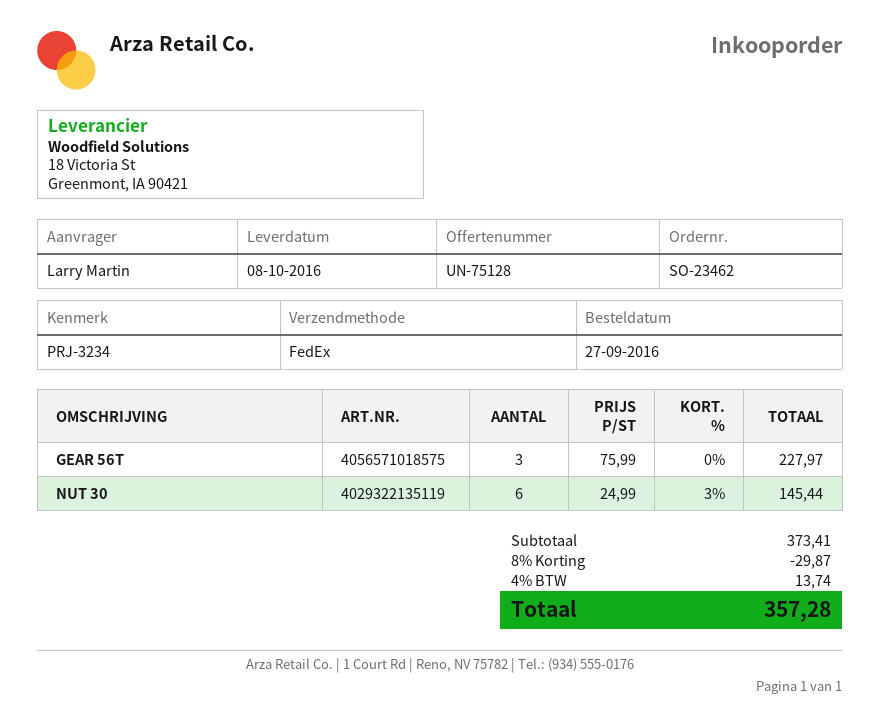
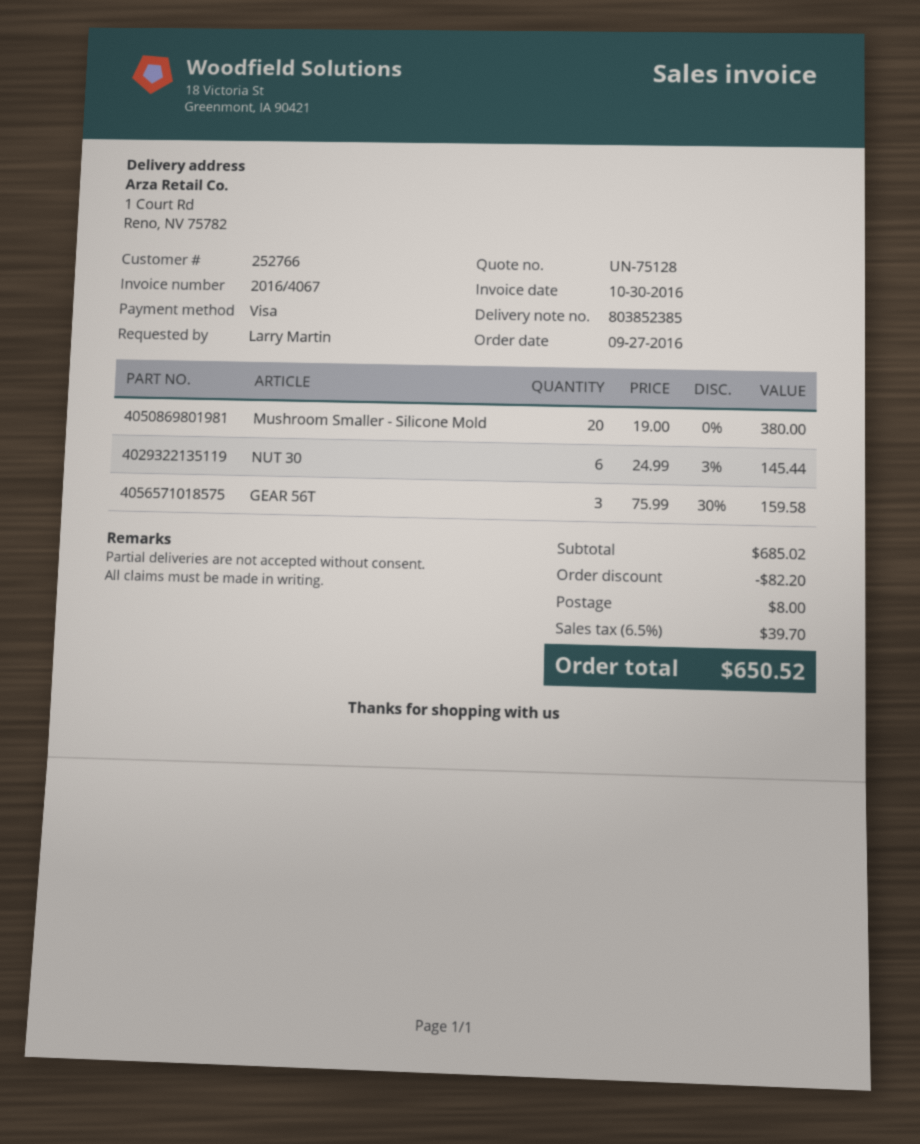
GEAR 56T: 3 x 75.99 = 227.97 -> 3 x 75.99 - 30% = 159.58
Mushroom Smaller - Silicone Mold: none -> 20 x 19.00 = 380.00
subtotal: 373.41 -> 685.02
discount: 29.87 -> 82.20
shipping: none -> 8.00
tax: 4% = 13.74 -> 6.5% = 39.70
total: 357.28 -> 650.52

